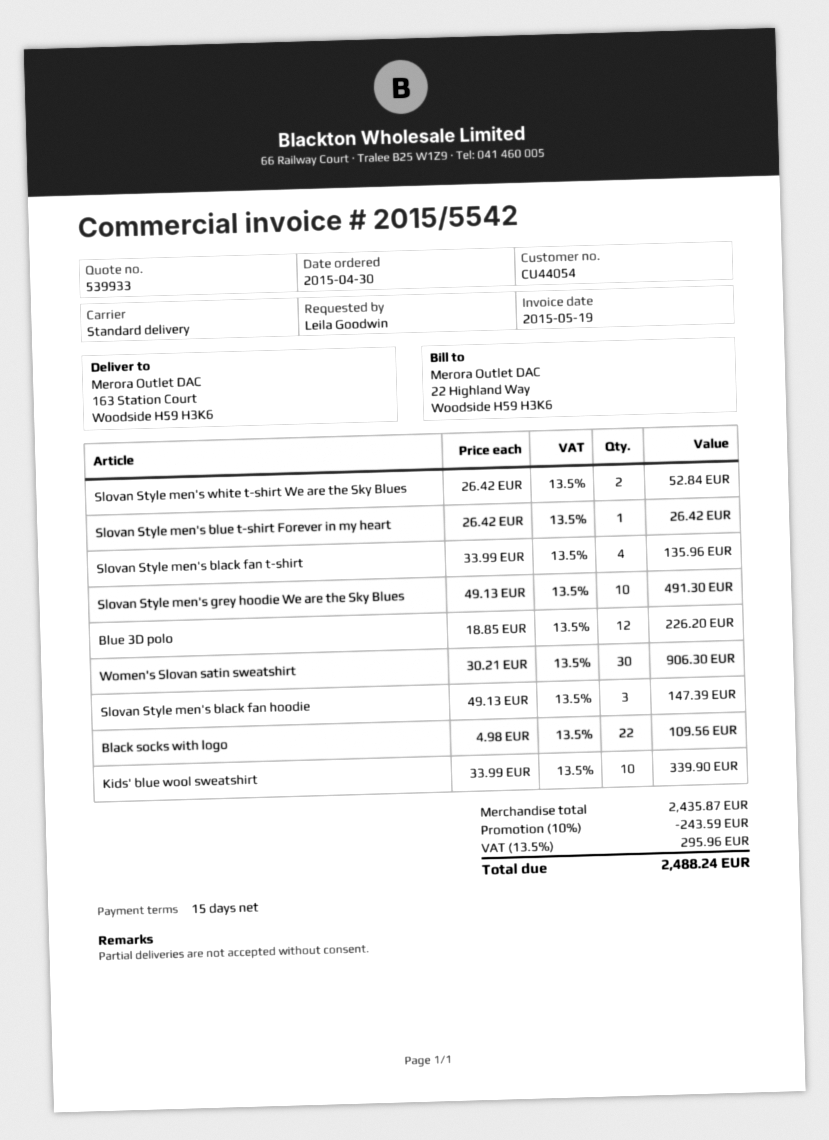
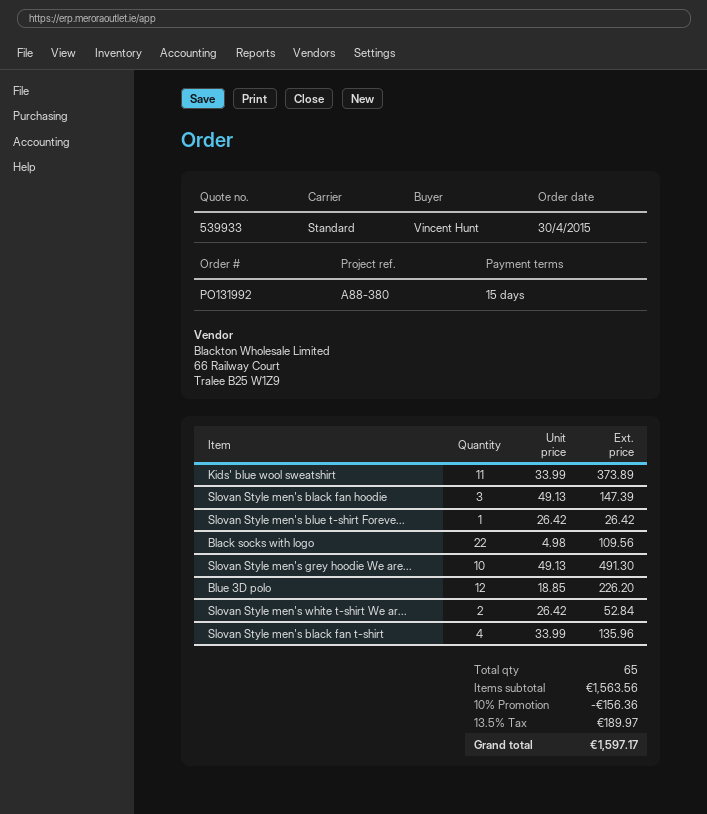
ordered by: Leila Goodwin -> Vincent Hunt
Women's Slovan satin sweatshirt: 30 x 30.21 = 906.30 -> none
Kids' blue wool sweatshirt: 10 x 33.99 = 339.90 -> 11 x 33.99 = 373.89
subtotal: 2435.87 -> 1563.56
discount: 10% = 243.59 -> 10% = 156.36
tax: 13.5% = 295.96 -> 13.5% = 189.97
total: 2488.24 -> 1597.17

